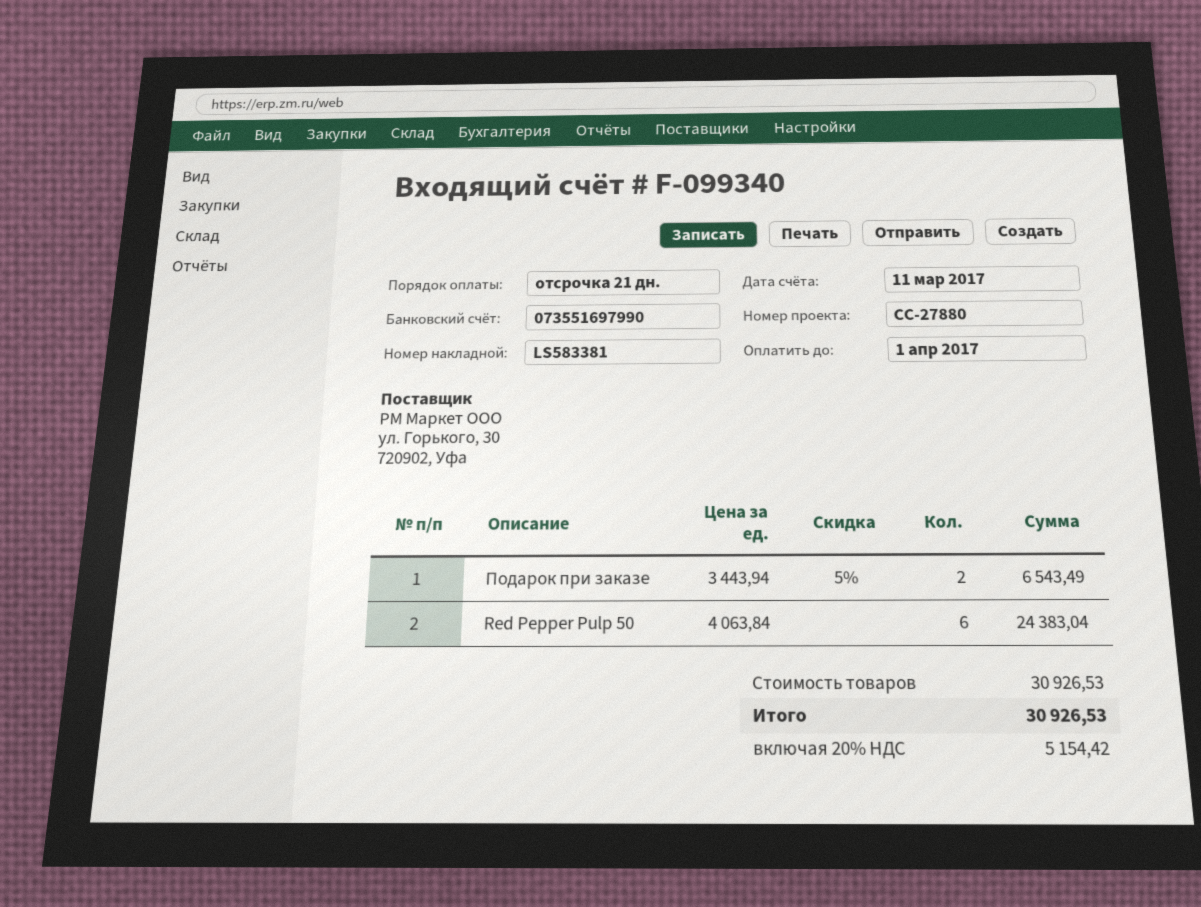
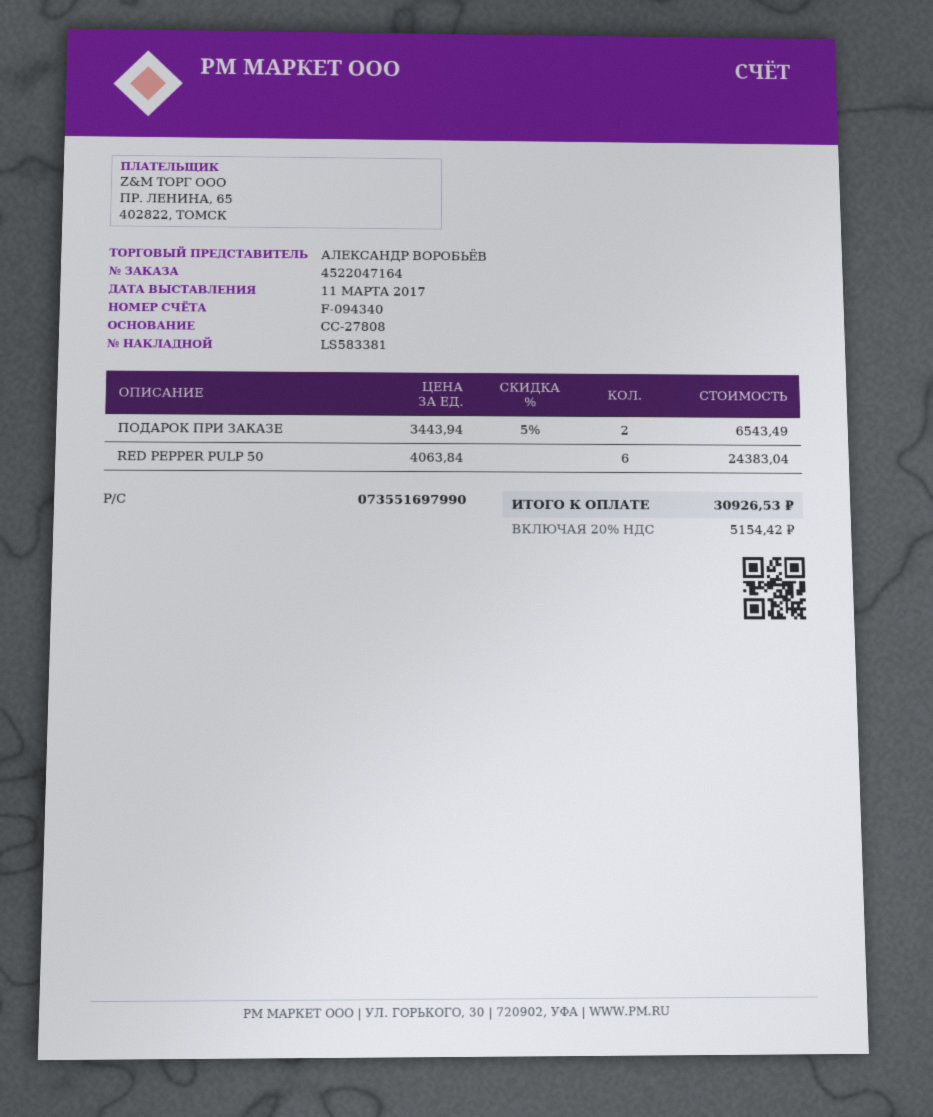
invoice number: F-099340 -> F-094340
reference: CC-27880 -> CC-27808

